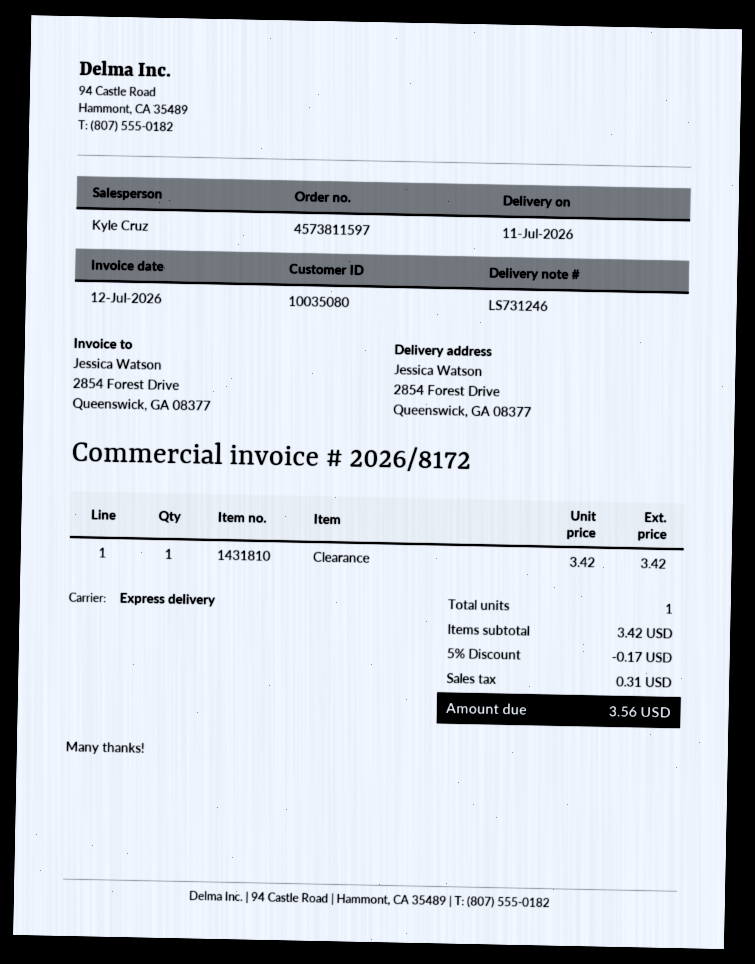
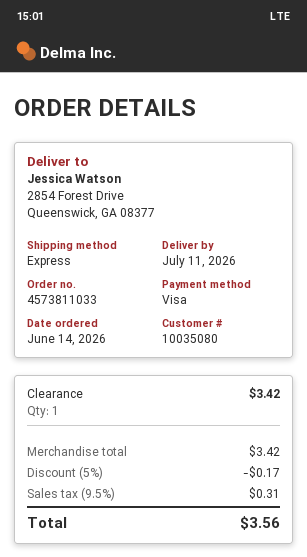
order number: 4573811597 -> 4573811033

